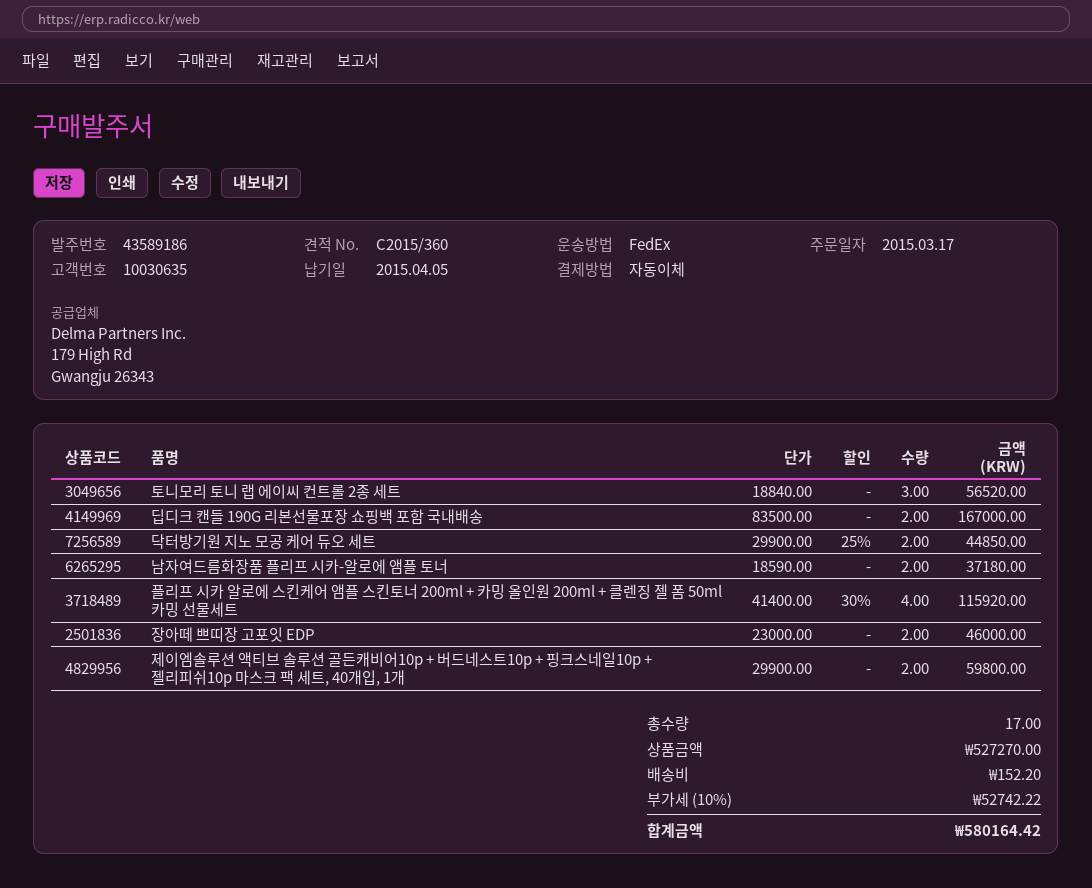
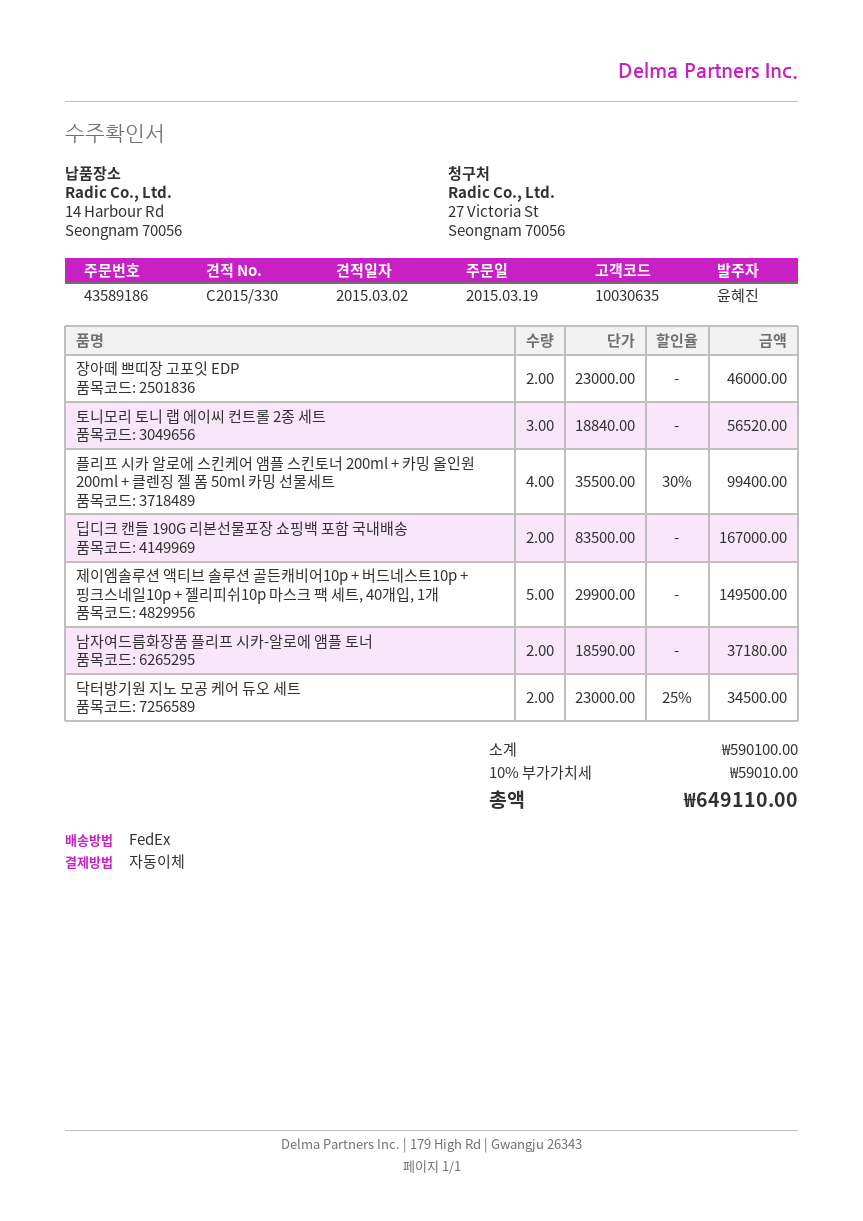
quote number: C2015/360 -> C2015/330
order date: 2015-03-17 -> 2015-03-19
닥터방기원 지노 모공 케어 듀오 세트: 2 x 29900.00 - 25% = 44850.00 -> 2 x 23000.00 - 25% = 34500.00
플리프 시카 알로에 스킨케어 앰플 스킨토너 200ml + 카밍 올인원 200ml + 클렌징 젤 폼 50ml 카밍 선물세트: 4 x 41400.00 - 30% = 115920.00 -> 4 x 35500.00 - 30% = 99400.00
제이엠솔루션 액티브 솔루션 골든캐비어10p + 버드네스트10p + 핑크스네일10p + 젤리피쉬10p 마스크 팩 세트, 40개입, 1개: 2 x 29900.00 = 59800.00 -> 5 x 29900.00 = 149500.00
subtotal: 527270.00 -> 590100.00
shipping: 152.20 -> none
tax: 10% = 52742.22 -> 10% = 59010.00
total: 580164.42 -> 649110.00

